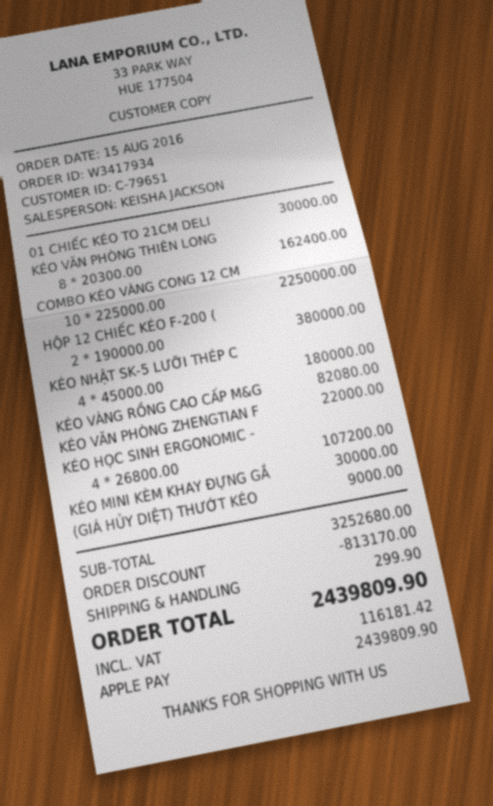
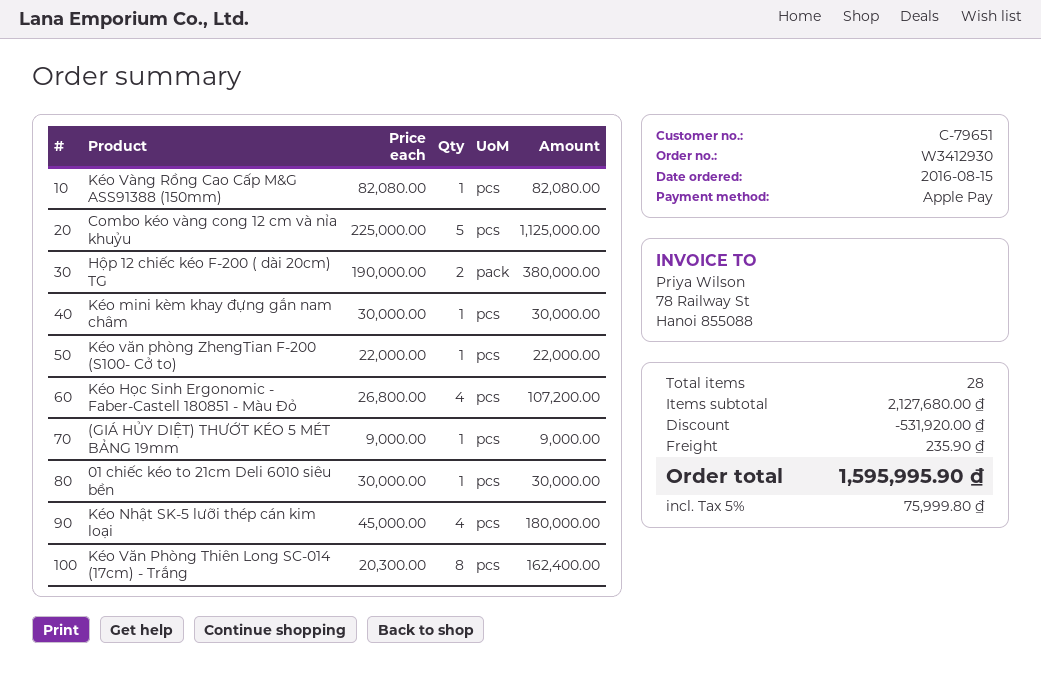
order number: W3417934 -> W3412930
COMBO KÉO VÀNG CONG 12 CM: 10 x 225000.00 = 2250000.00 -> 5 x 225000.00 = 1125000.00
subtotal: 3252680.00 -> 2127680.00
discount: 813170.00 -> 531920.00
shipping: 299.90 -> 235.90
tax: 116181.42 -> 75999.80
total: 2439809.90 -> 1595995.90

